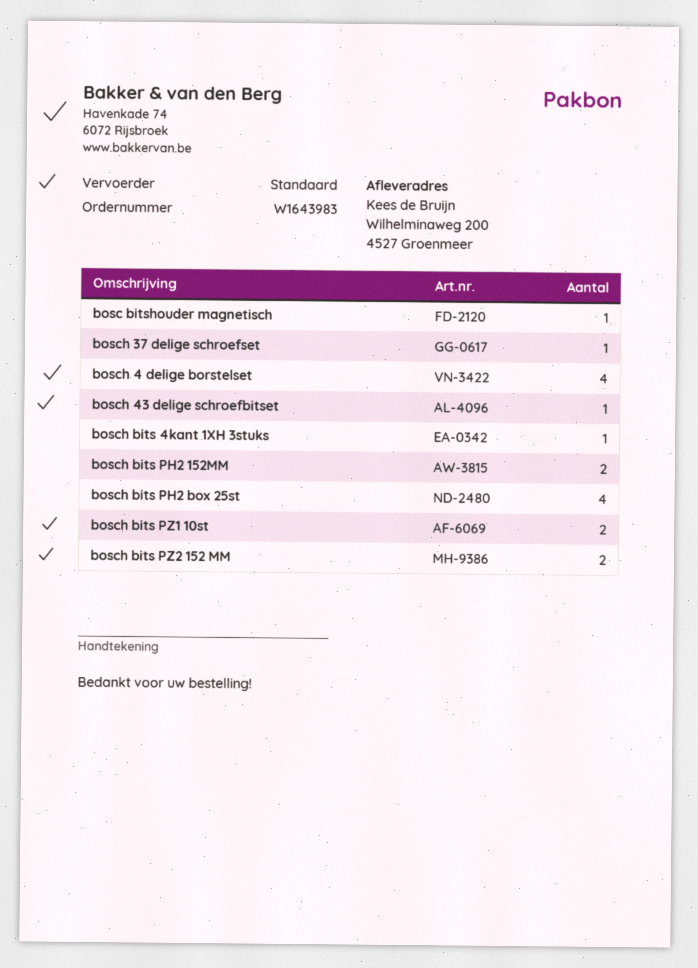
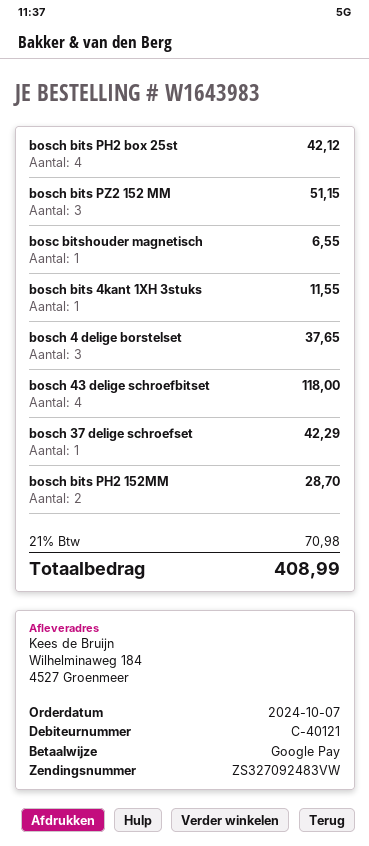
ship to: Wilhelminaweg 200, 4527 Groenmeer -> Wilhelminaweg 184, 4527 Groenmeer
bosch 4 delige borstelset: 4 -> 3
bosch 43 delige schroefbitset: 1 -> 4
bosch bits PZ1 10st: 2 -> none
bosch bits PZ2 152 MM: 2 -> 3

